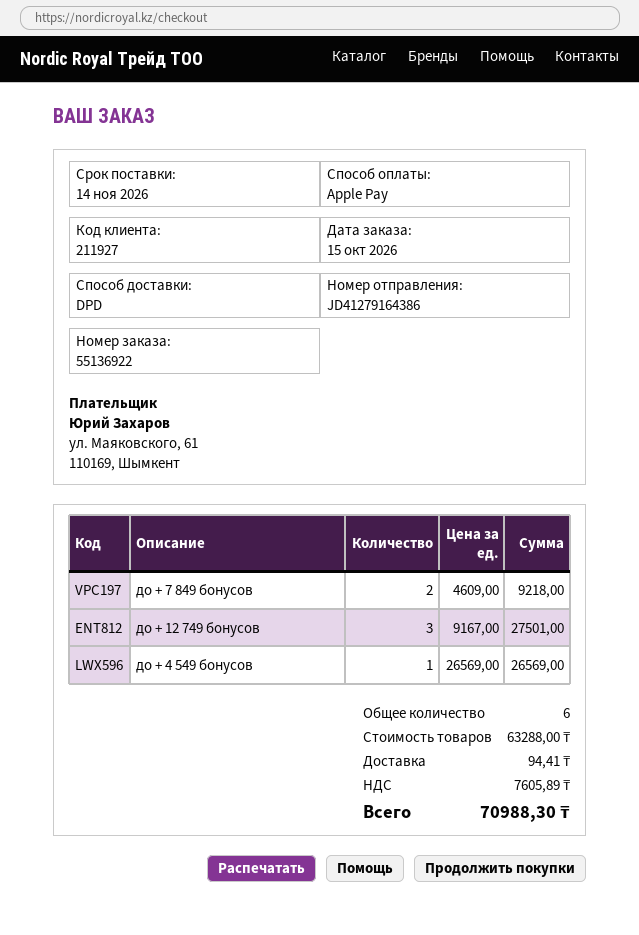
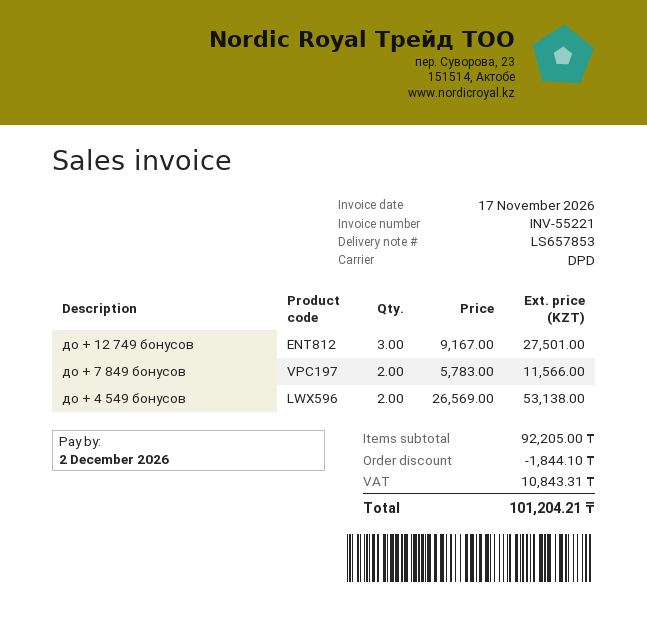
до + 7 849 бонусов: 2 x 4609.00 = 9218.00 -> 2 x 5783.00 = 11566.00
до + 4 549 бонусов: 1 x 26569.00 = 26569.00 -> 2 x 26569.00 = 53138.00
subtotal: 63288.00 -> 92205.00
discount: none -> 1844.10
shipping: 94.41 -> none
tax: 7605.89 -> 10843.31
total: 70988.30 -> 101204.21

